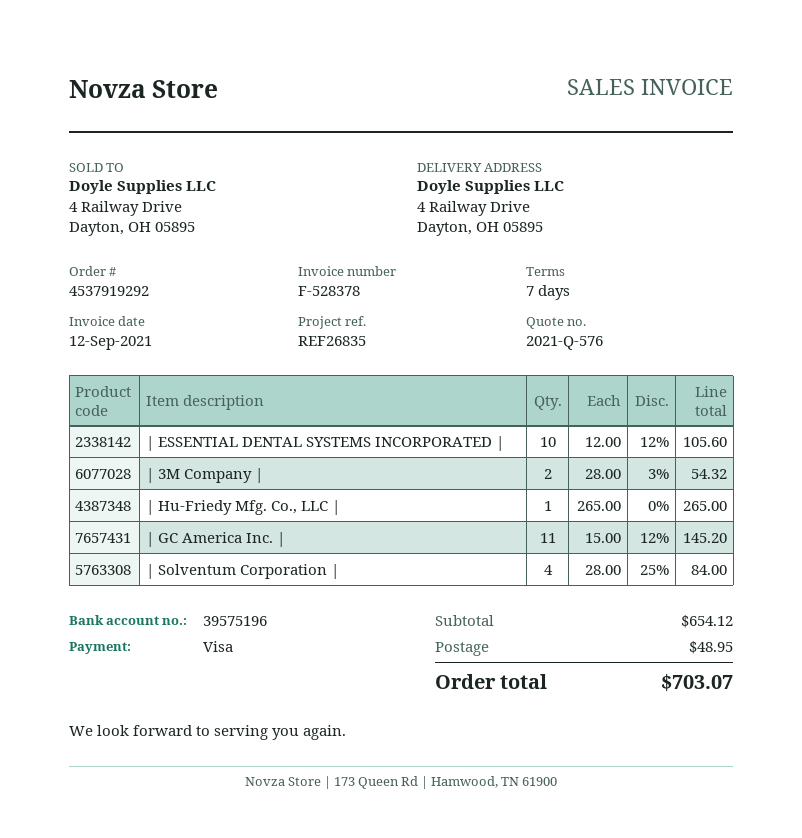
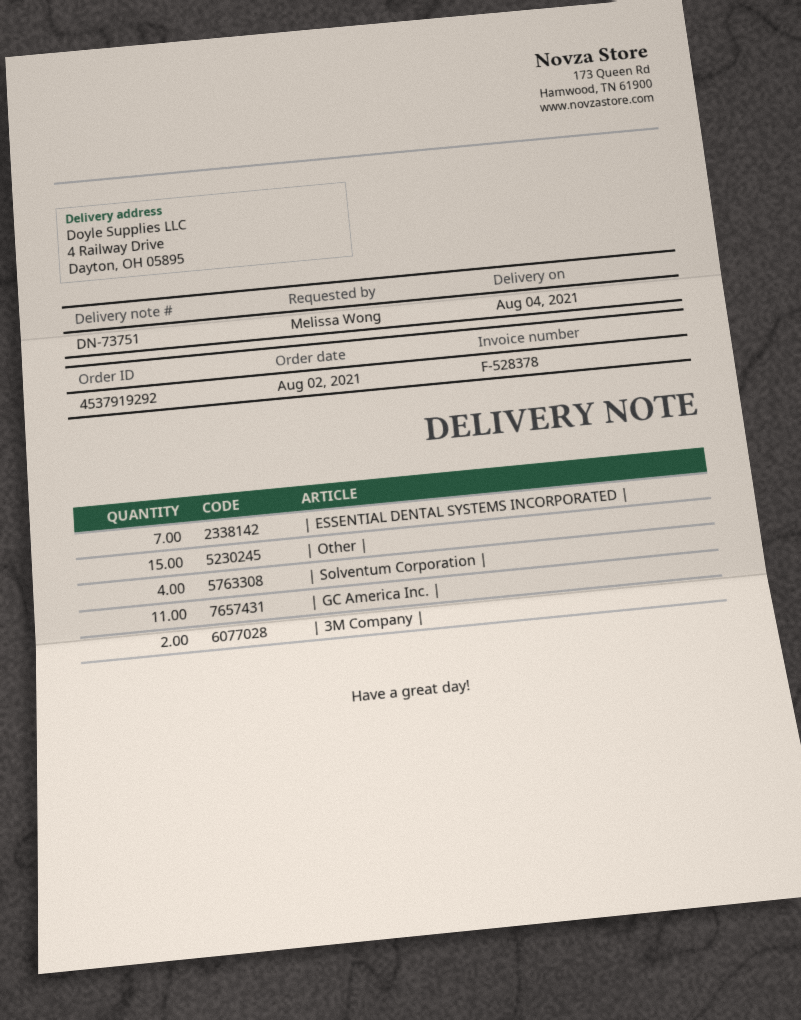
| ESSENTIAL DENTAL SYSTEMS INCORPORATED |: 10 -> 7
| Hu-Friedy Mfg. Co., LLC |: 1 -> none
| Other |: none -> 15

